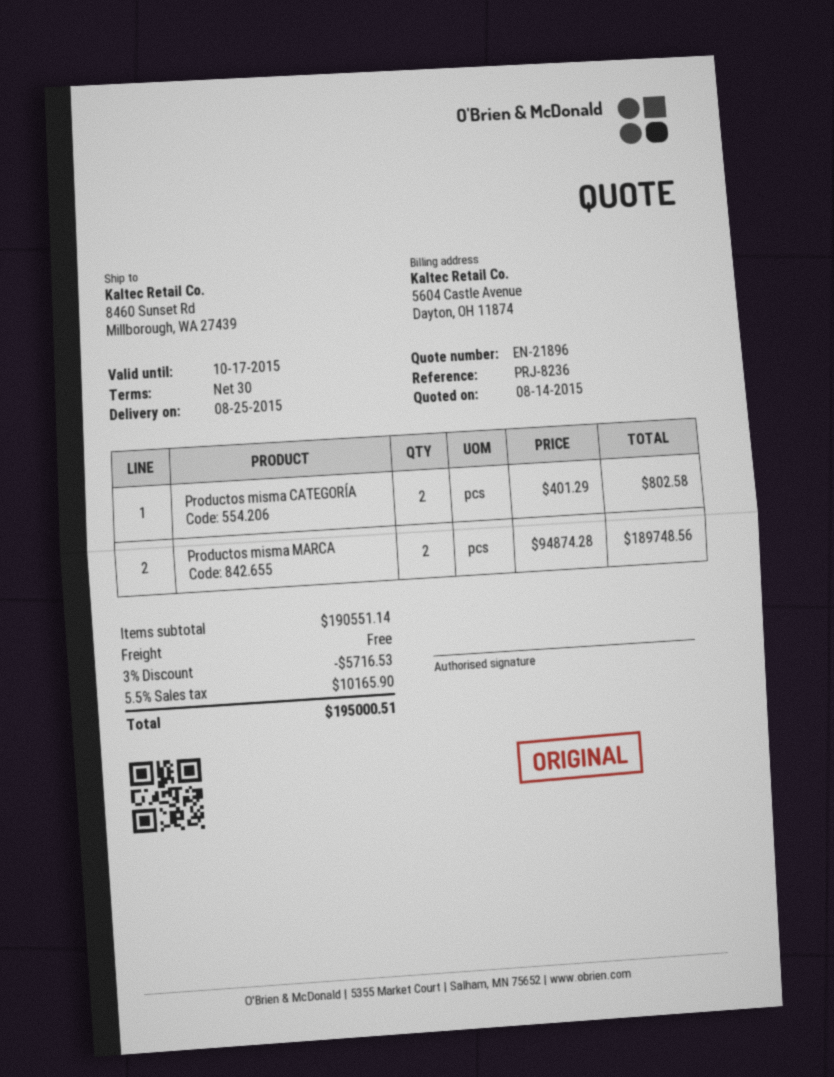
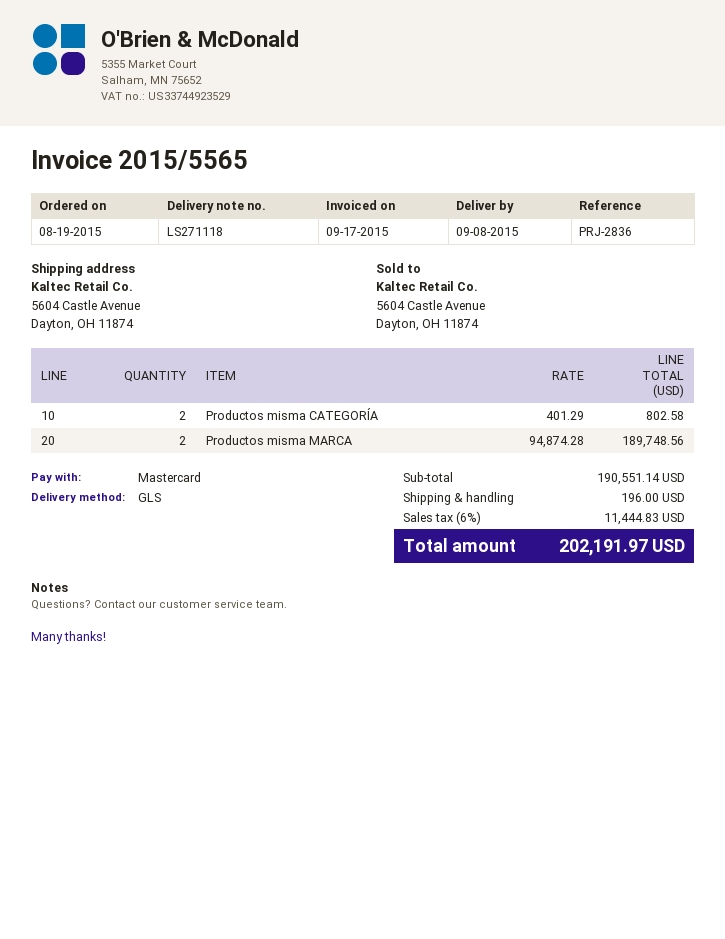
delivery date: 2015-08-25 -> 2015-09-08
reference: PRJ-8236 -> PRJ-2836
ship to: 8460 Sunset Rd, Millborough, WA 27439 -> 5604 Castle Avenue, Dayton, OH 11874
discount: 3% = 5716.53 -> none
shipping: 0.00 -> 196.00
tax: 5.5% = 10165.90 -> 6% = 11444.83
total: 195000.51 -> 202191.97

